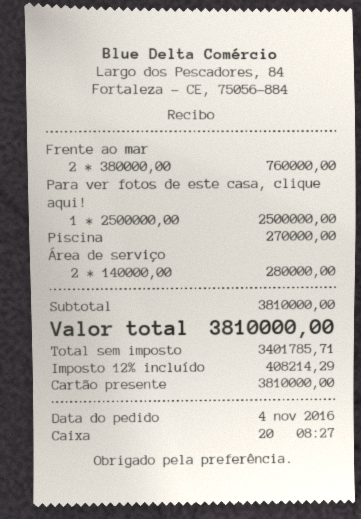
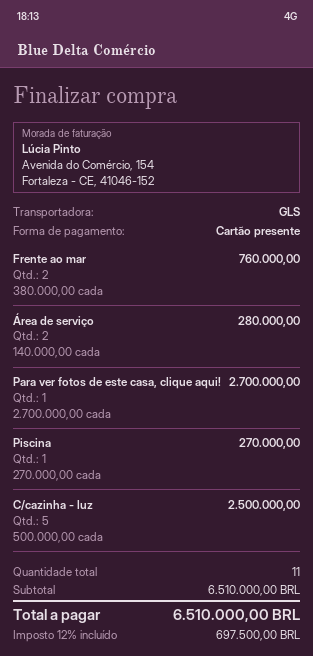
Para ver fotos de este casa, clique aqui!: 1 x 2500000.00 = 2500000.00 -> 1 x 2700000.00 = 2700000.00
C/cazinha - luz: none -> 5 x 500000.00 = 2500000.00
subtotal: 3810000.00 -> 6510000.00
tax: 12% = 408214.29 -> 12% = 697500.00
total: 3810000.00 -> 6510000.00

